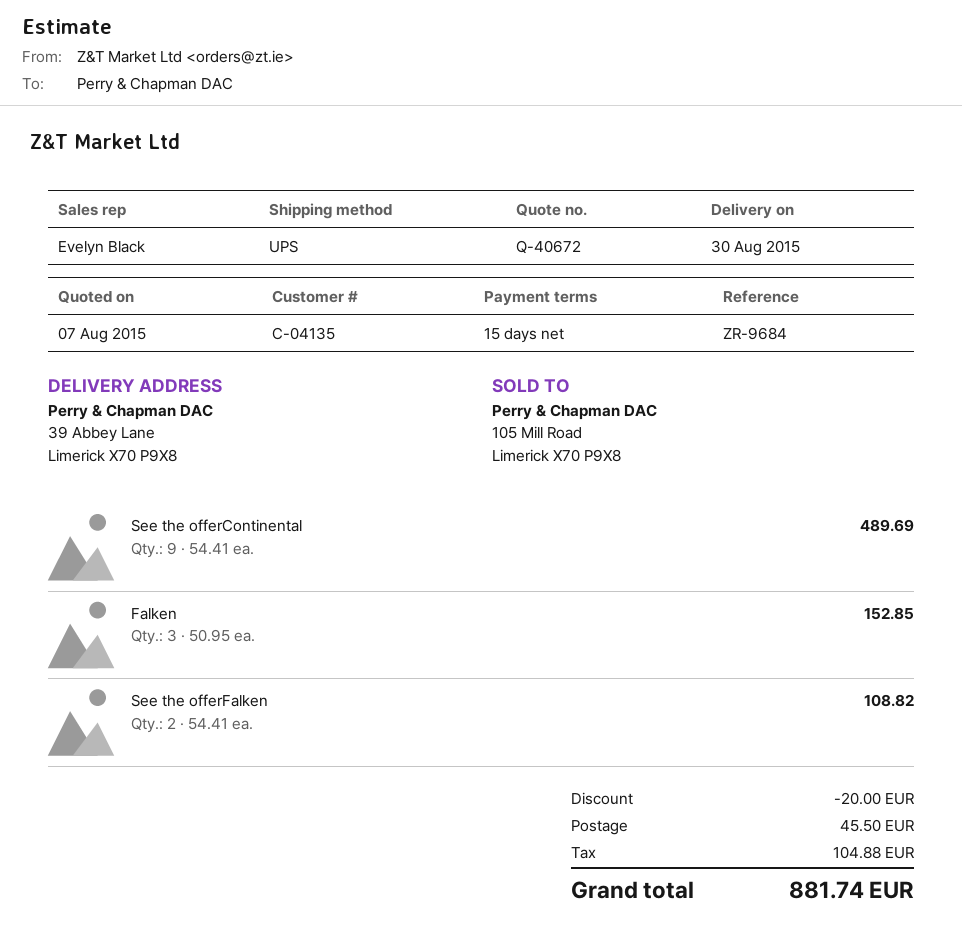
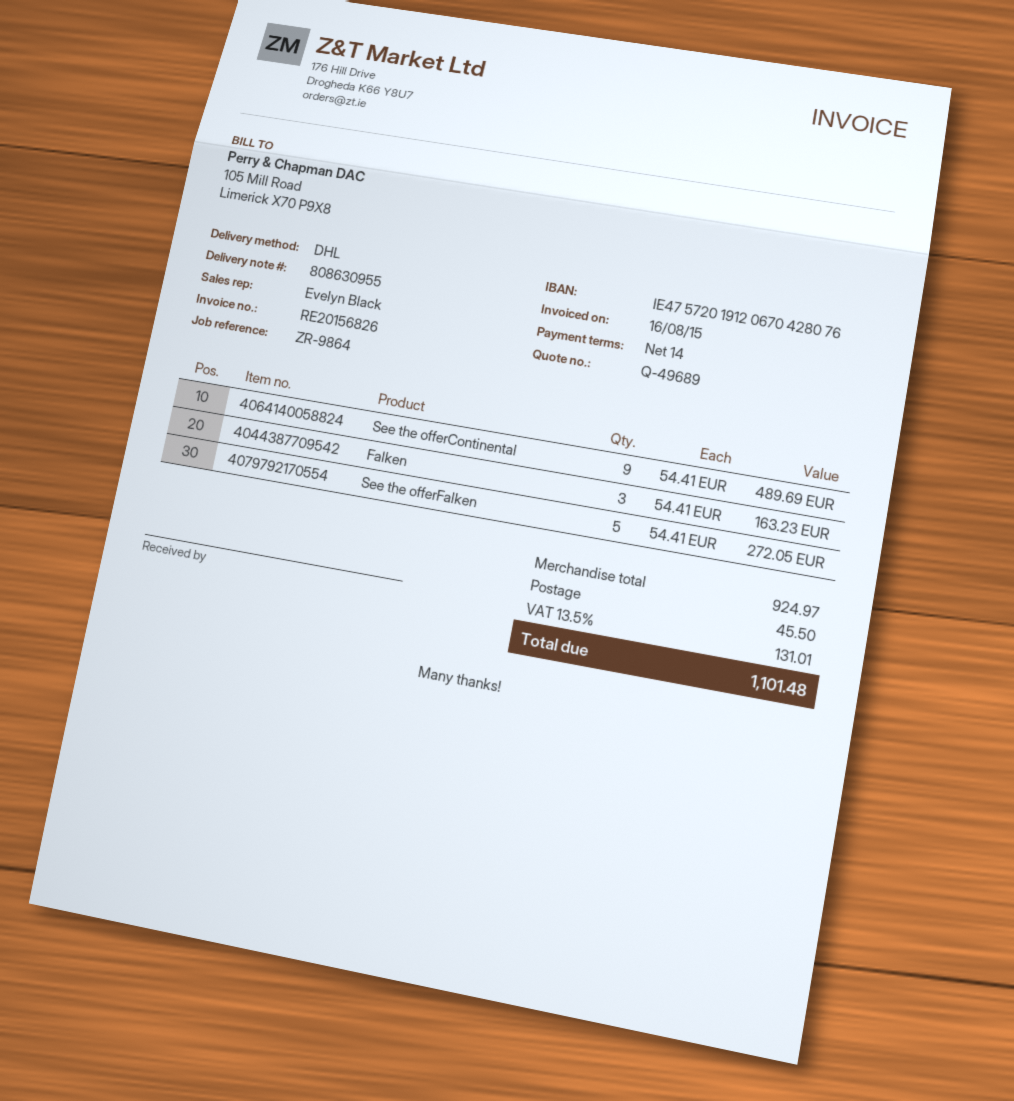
quote number: Q-40672 -> Q-49689
payment terms: 15 days -> 14 days
reference: ZR-9684 -> ZR-9864
shipping method: UPS -> DHL
Falken: 3 x 50.95 = 152.85 -> 3 x 54.41 = 163.23
See the offerFalken: 2 x 54.41 = 108.82 -> 5 x 54.41 = 272.05
discount: 20.00 -> none
tax: 104.88 -> 131.01
total: 881.74 -> 1101.48

